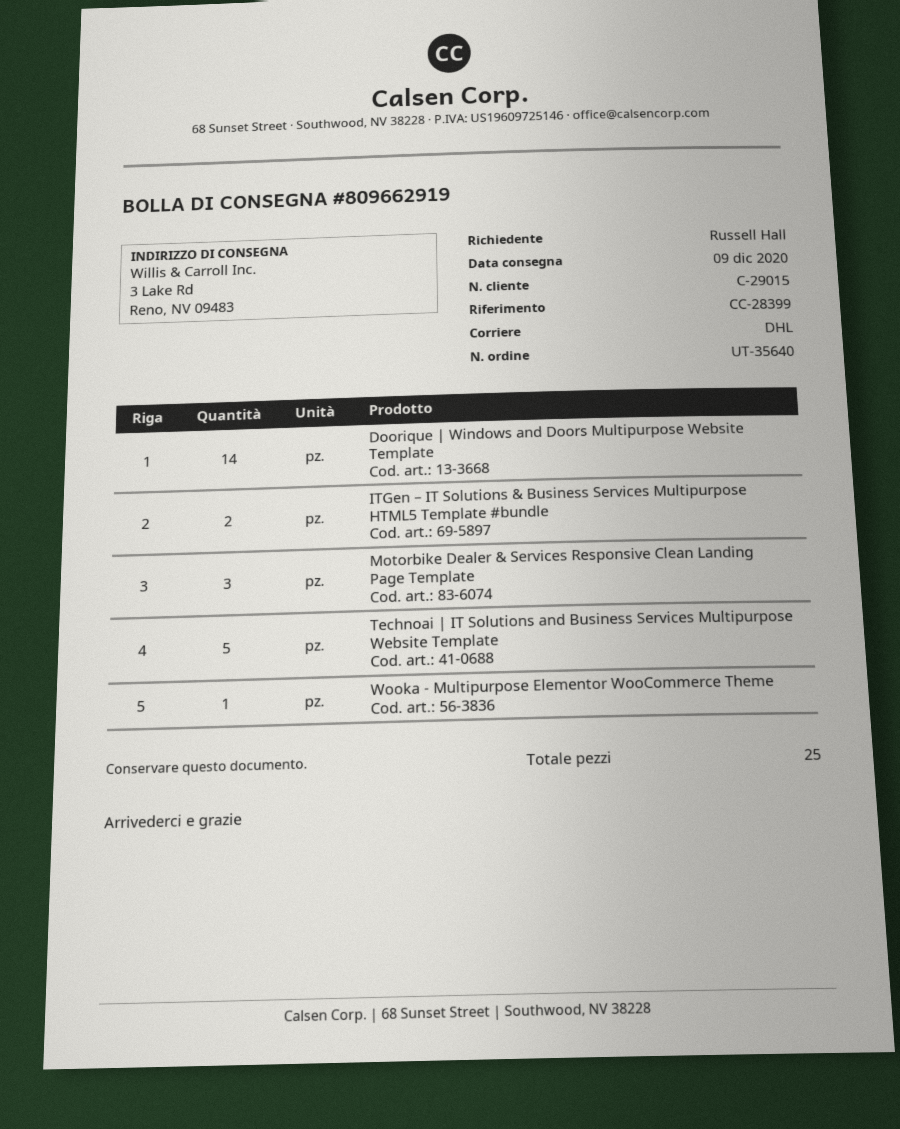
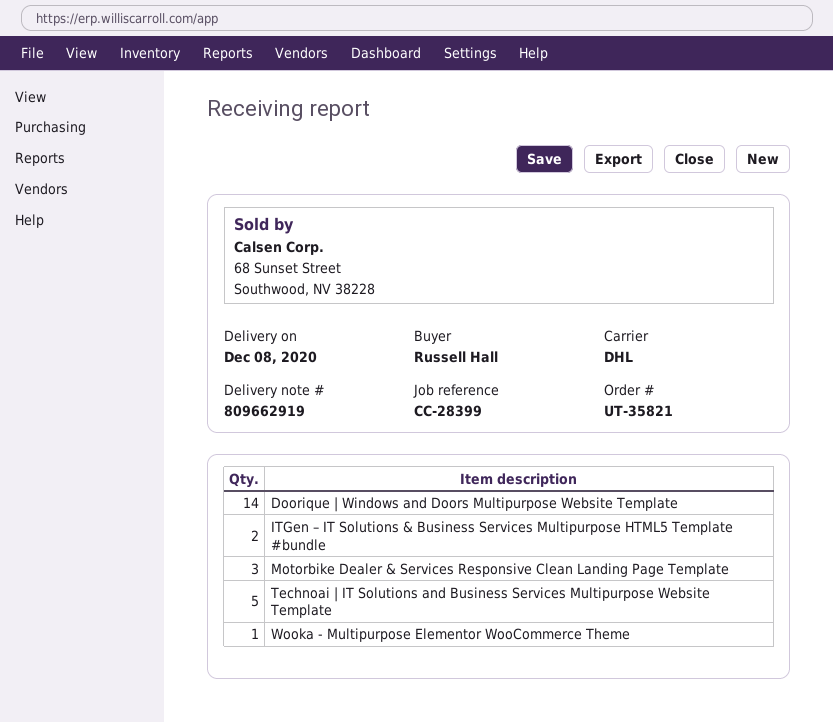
order number: UT-35640 -> UT-35821
delivery date: 2020-12-09 -> 2020-12-08

